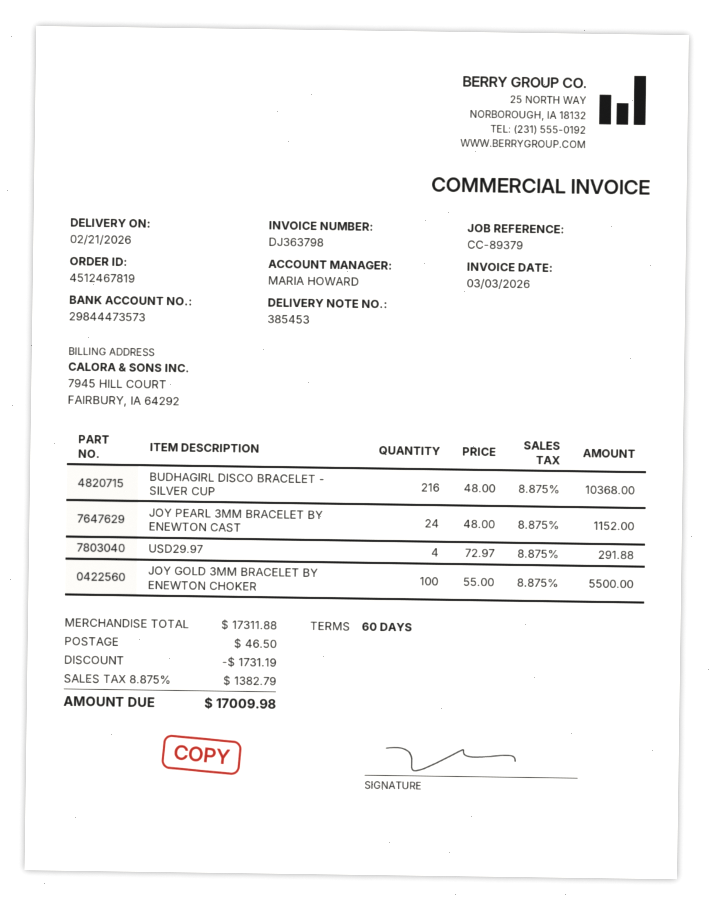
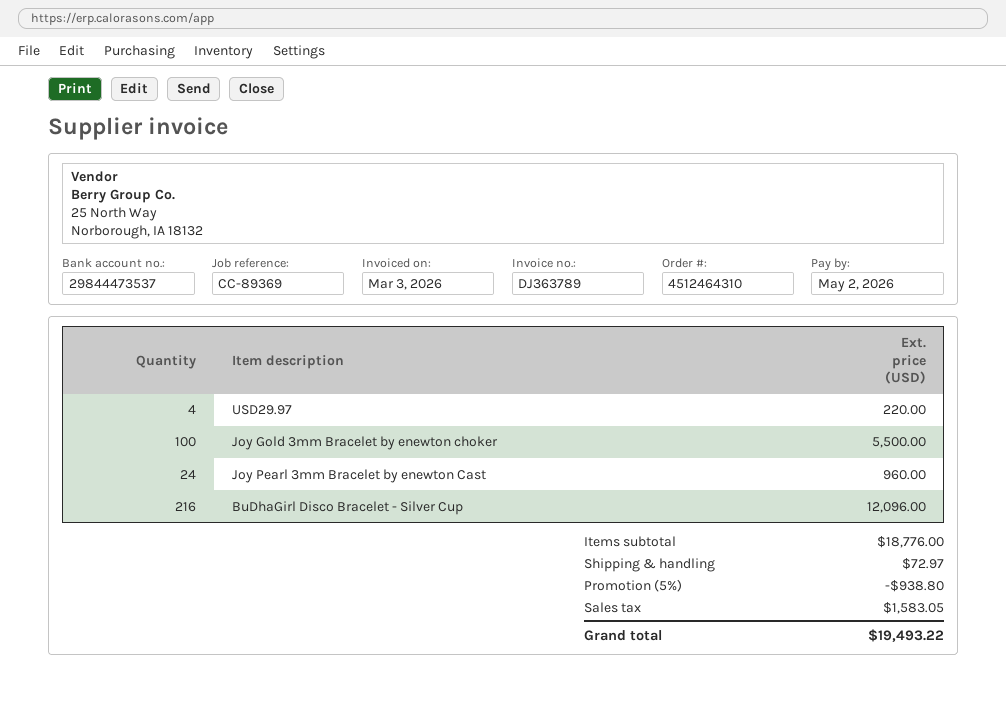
order number: 4512467819 -> 4512464310
invoice number: DJ363798 -> DJ363789
reference: CC-89379 -> CC-89369
bank account: 29844473573 -> 29844473537
BUDHAGIRL DISCO BRACELET - SILVER CUP: 216 for 10368.00 -> 216 for 12096.00
JOY PEARL 3MM BRACELET BY ENEWTON CAST: 24 for 1152.00 -> 24 for 960.00
USD29.97: 4 for 291.88 -> 4 for 220.00
subtotal: 17311.88 -> 18776.00
discount: 1731.19 -> 938.80
shipping: 46.50 -> 72.97
tax: 1382.79 -> 1583.05
total: 17009.98 -> 19493.22

